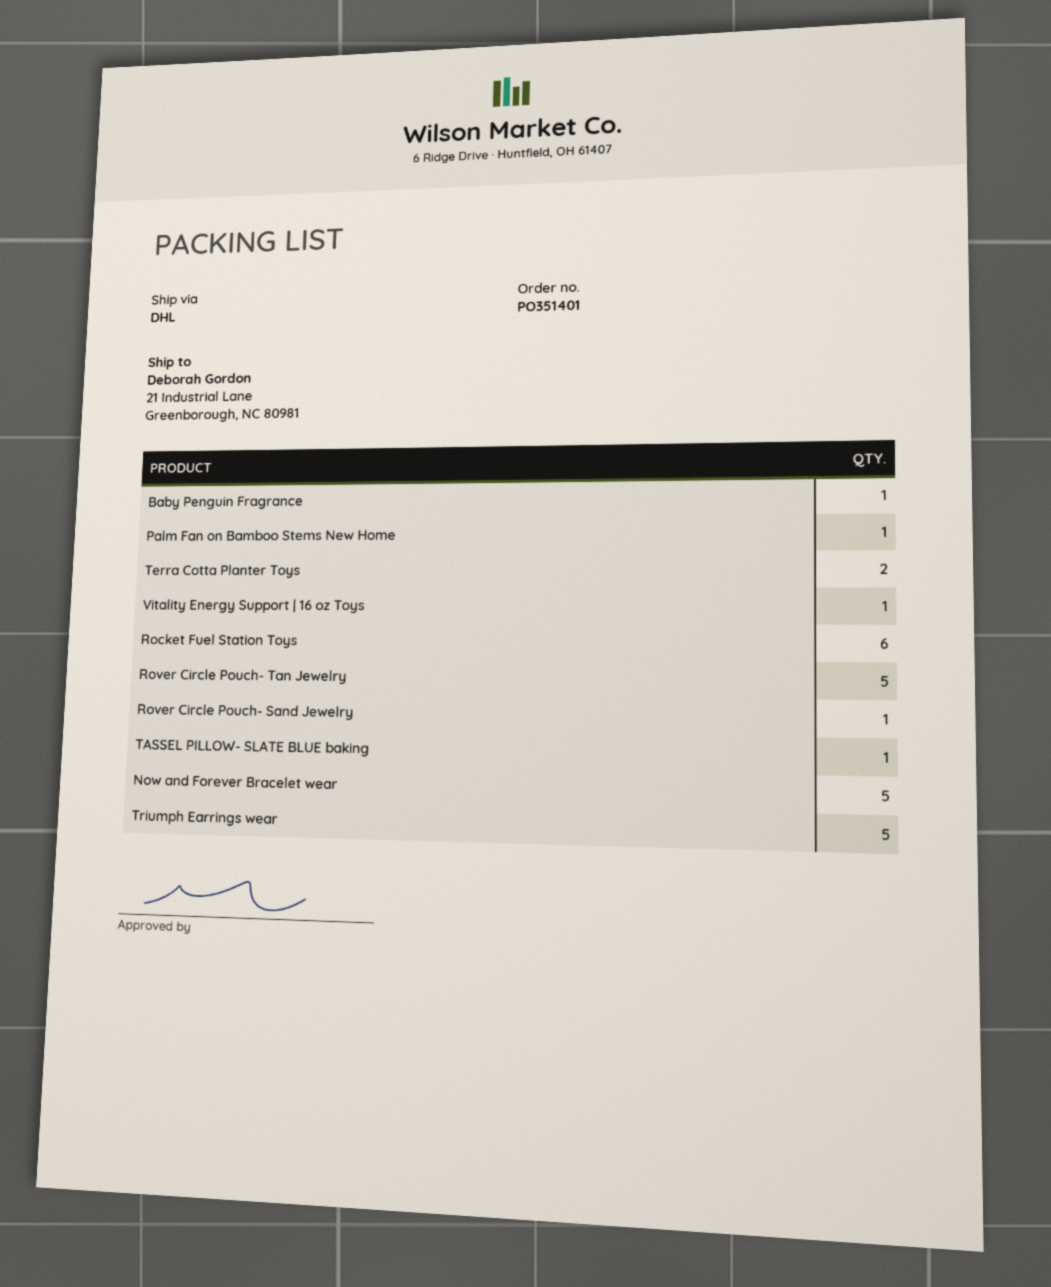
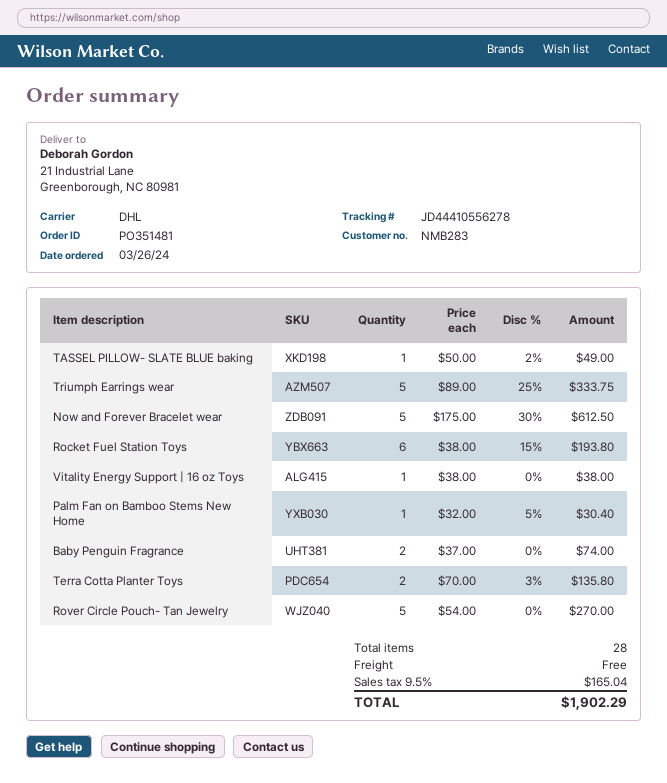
order number: PO351401 -> PO351481
Baby Penguin Fragrance: 1 -> 2
Rover Circle Pouch- Sand Jewelry: 1 -> none

